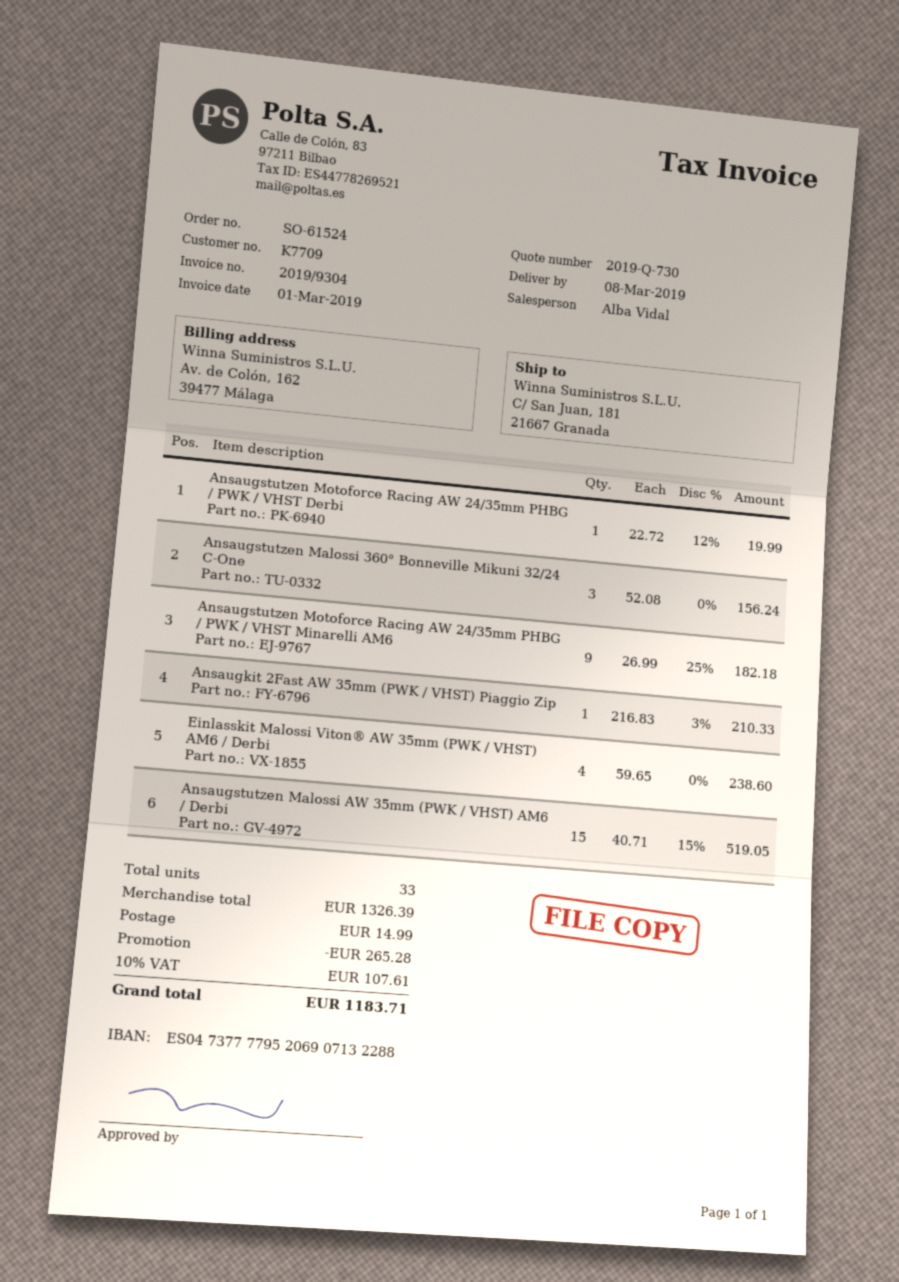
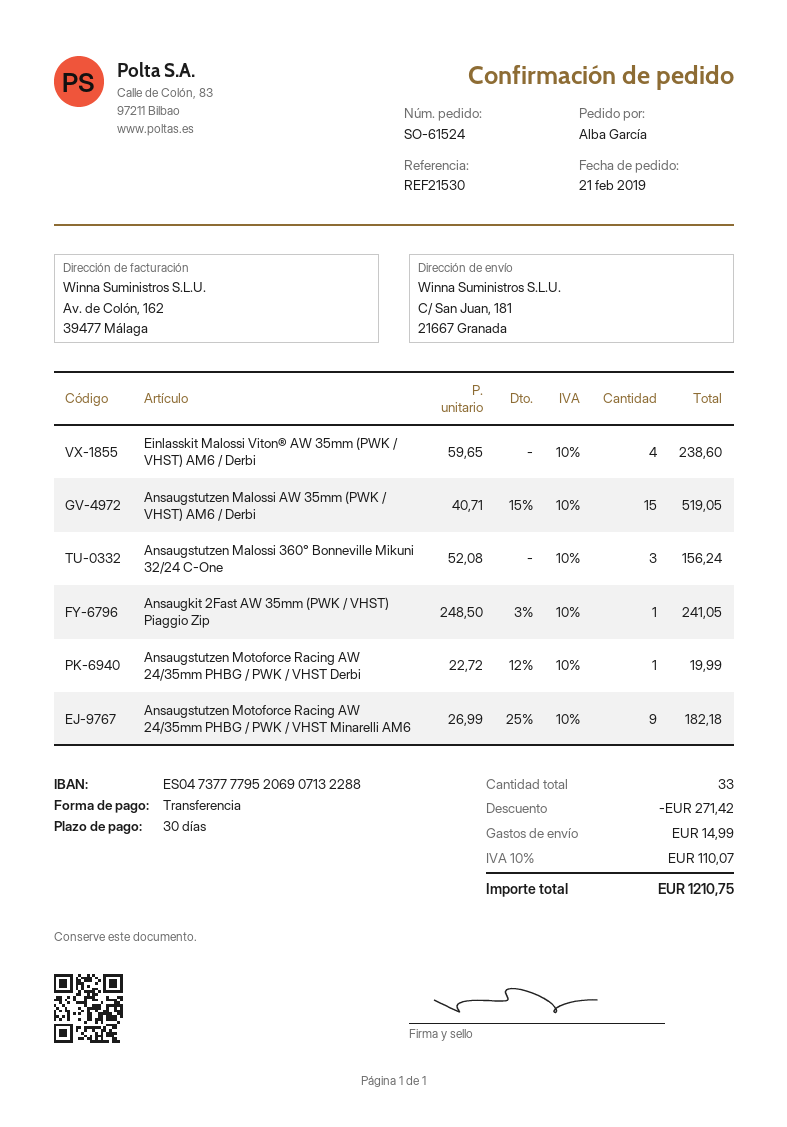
Ansaugkit 2Fast AW 35mm (PWK / VHST) Piaggio Zip: 1 x 216.83 - 3% = 210.33 -> 1 x 248.50 - 3% = 241.05
discount: 265.28 -> 271.42
tax: 10% = 107.61 -> 10% = 110.07
total: 1183.71 -> 1210.75

